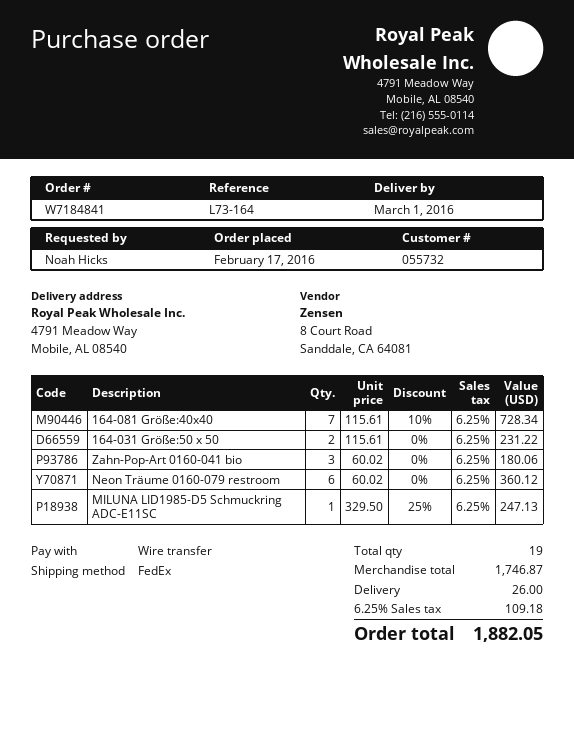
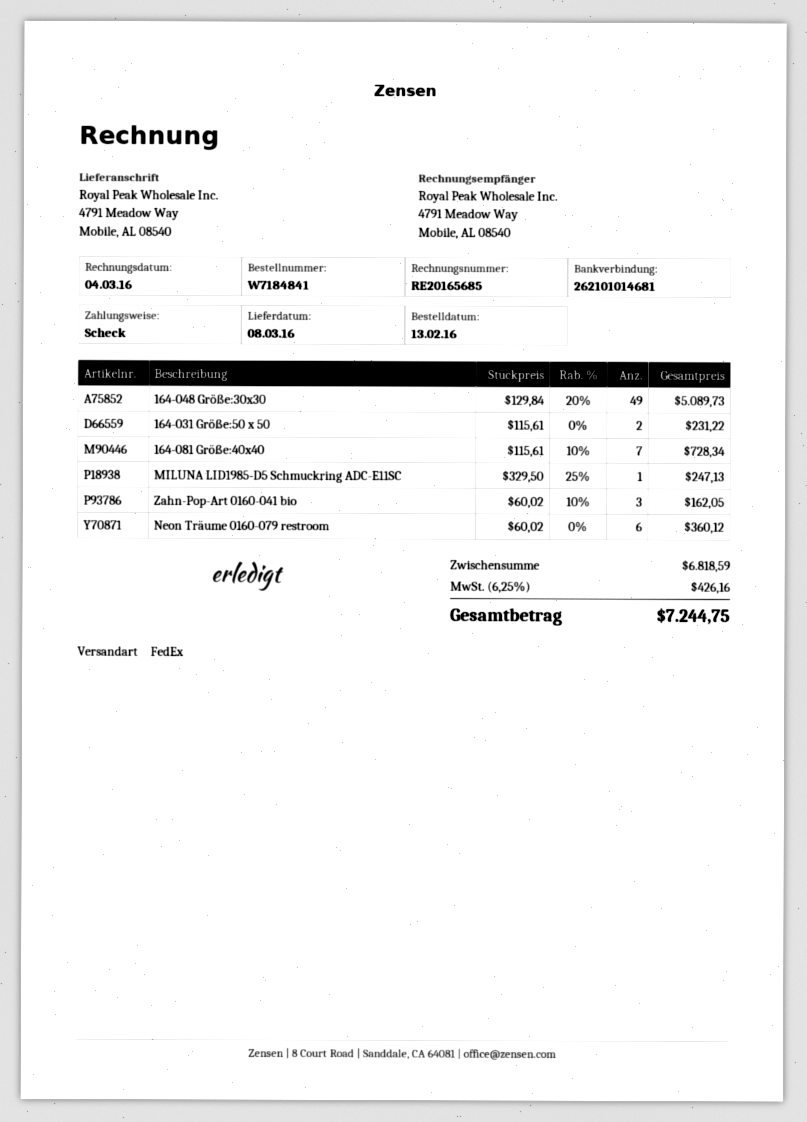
order date: 2016-02-17 -> 2016-02-13
delivery date: 2016-03-01 -> 2016-03-08
payment method: bank transfer -> cheque
Zahn-Pop-Art 0160-041 bio: 3 x 60.02 = 180.06 -> 3 x 60.02 - 10% = 162.05
164-048 Größe:30x30: none -> 49 x 129.84 - 20% = 5089.73
subtotal: 1746.87 -> 6818.59
shipping: 26.00 -> none
tax: 6.25% = 109.18 -> 6.25% = 426.16
total: 1882.05 -> 7244.75

